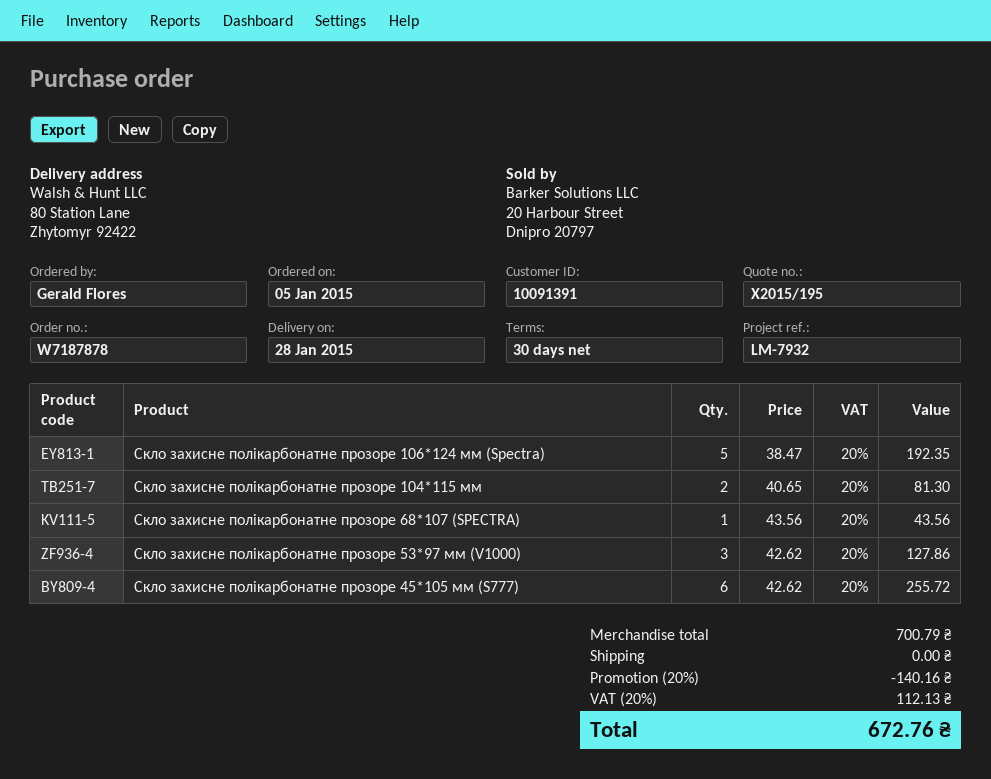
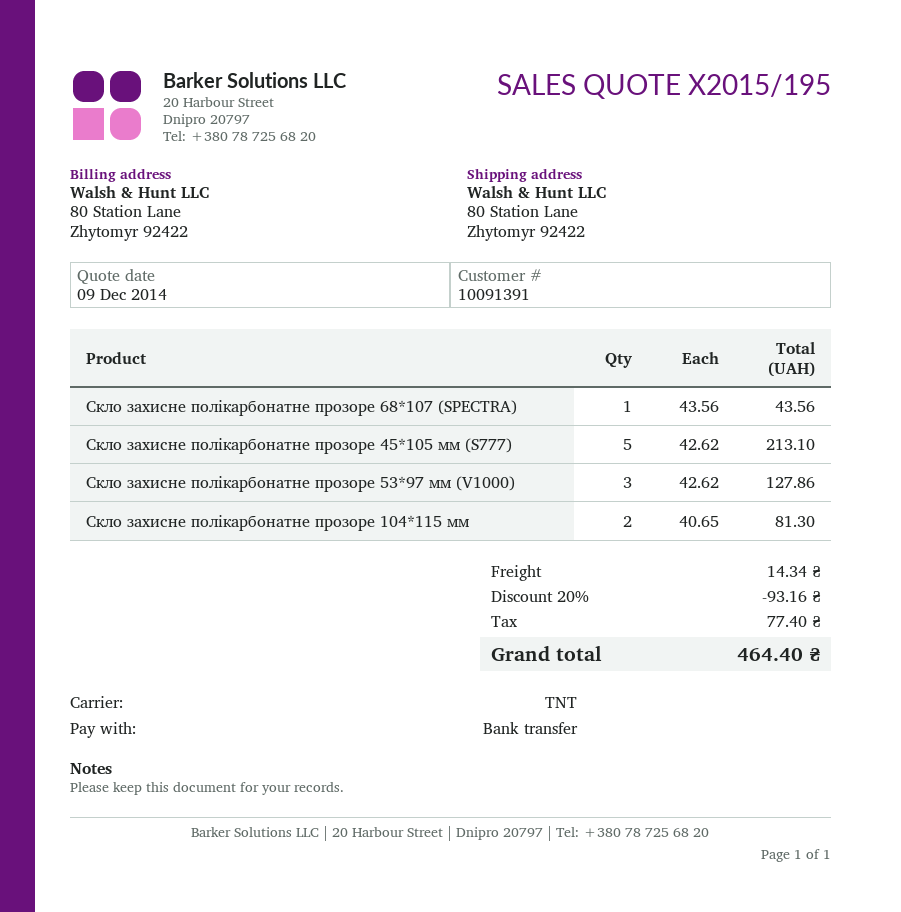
Скло захисне полікарбонатне прозоре 106*124 мм (Spectra): 5 x 38.47 = 192.35 -> none
Скло захисне полікарбонатне прозоре 45*105 мм (S777): 6 x 42.62 = 255.72 -> 5 x 42.62 = 213.10
discount: 20% = 140.16 -> 20% = 93.16
shipping: 0.00 -> 14.34
tax: 112.13 -> 77.40
total: 672.76 -> 464.40

